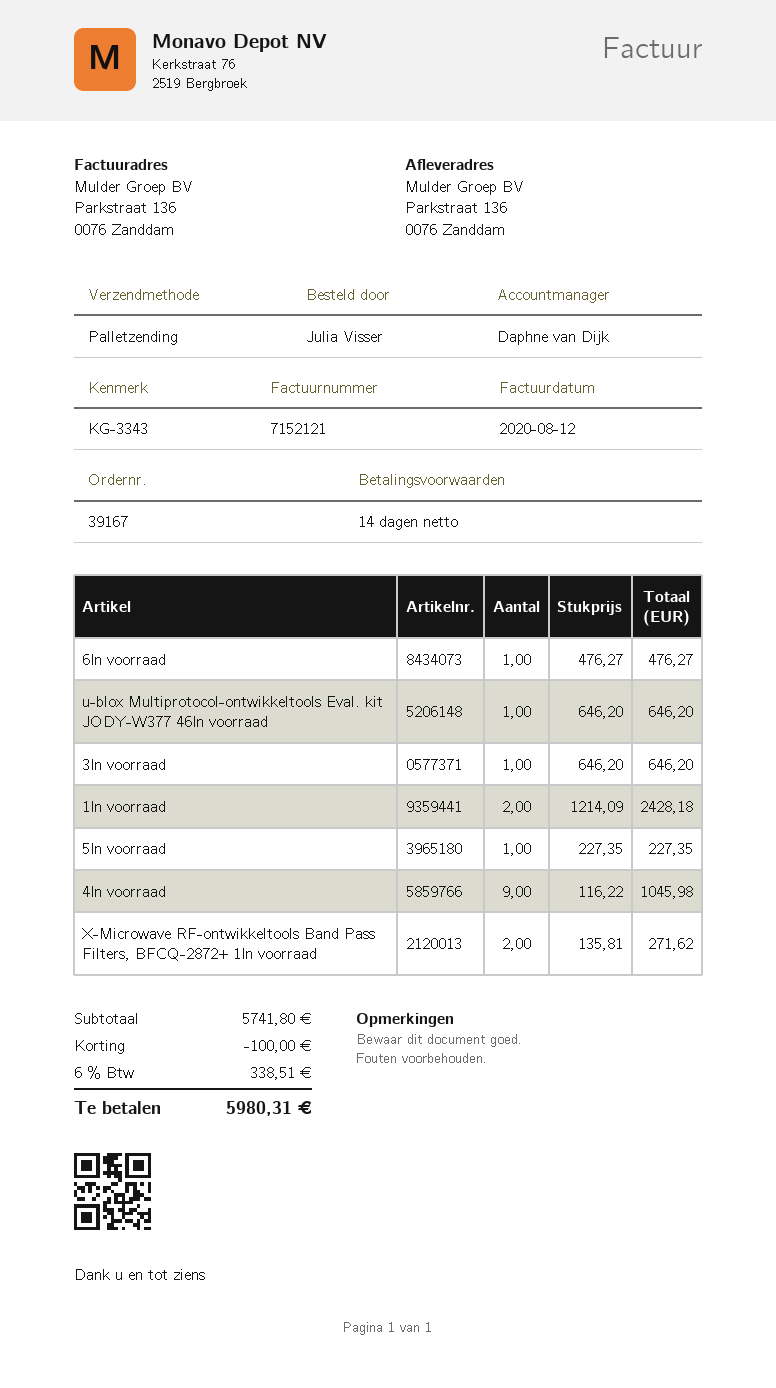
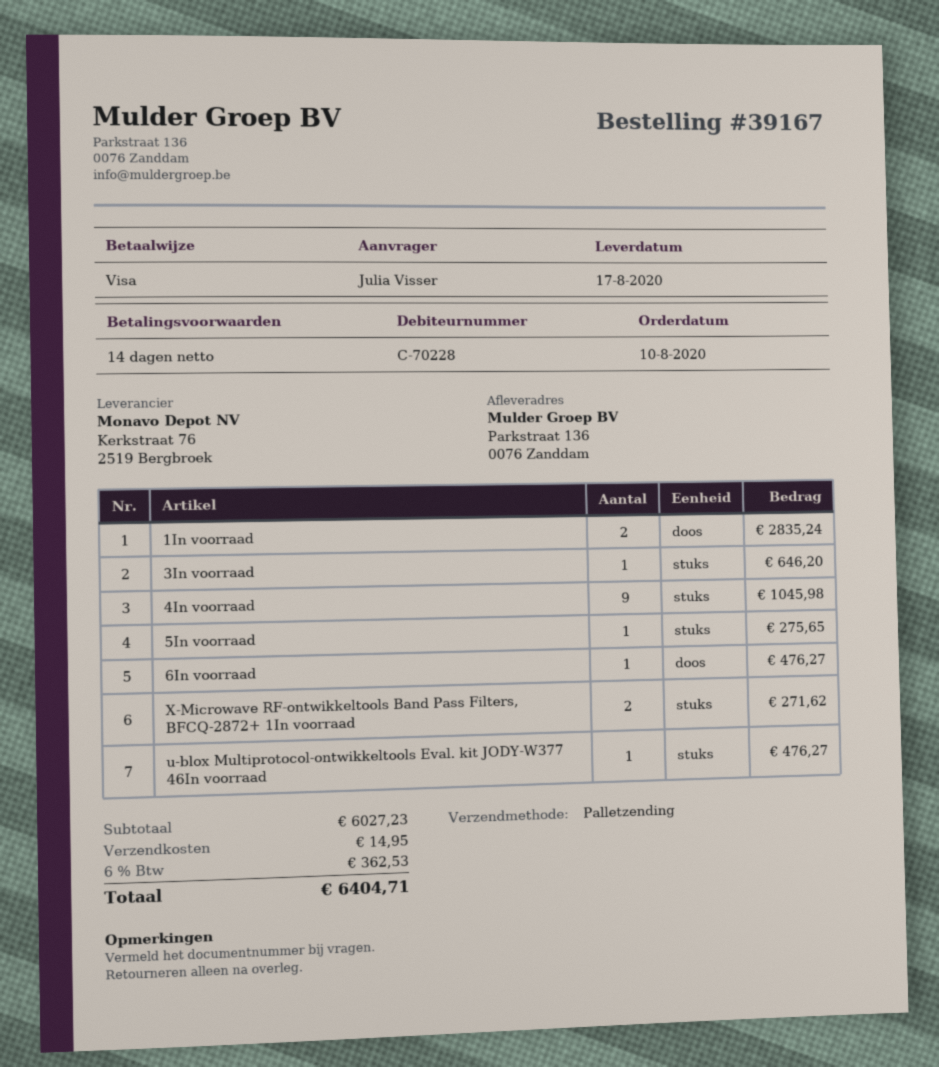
u-blox Multiprotocol-ontwikkeltools Eval. kit JODY-W377 46In voorraad: 1 for 646.20 -> 1 for 476.27
1In voorraad: 2 for 2428.18 -> 2 for 2835.24
5In voorraad: 1 for 227.35 -> 1 for 275.65
subtotal: 5741.80 -> 6027.23
discount: 100.00 -> none
shipping: none -> 14.95
tax: 6% = 338.51 -> 6% = 362.53
total: 5980.31 -> 6404.71

